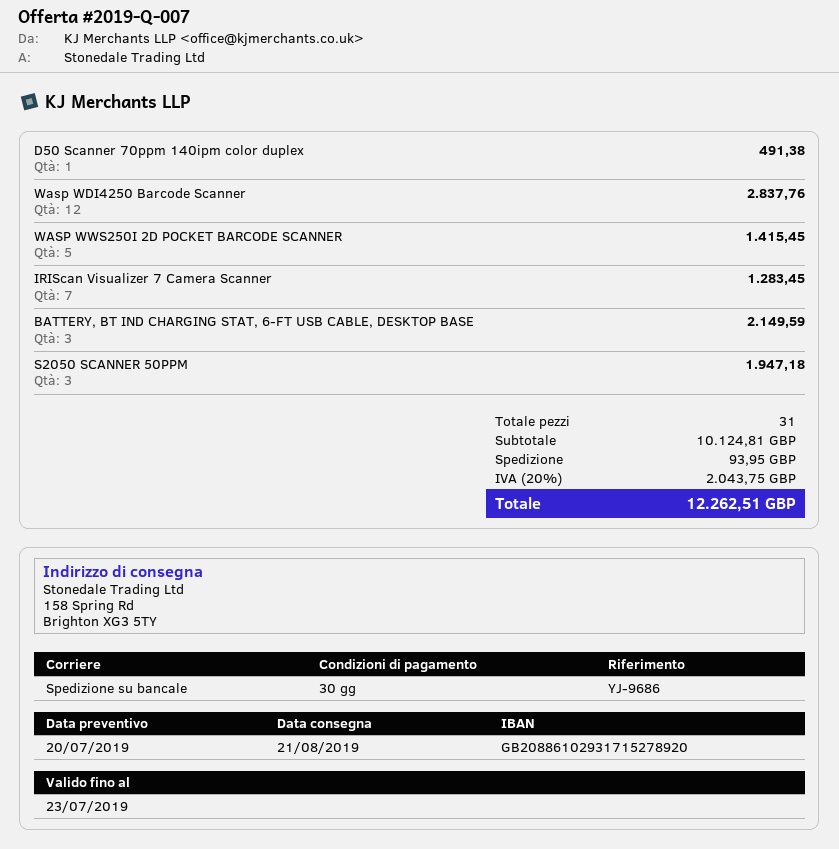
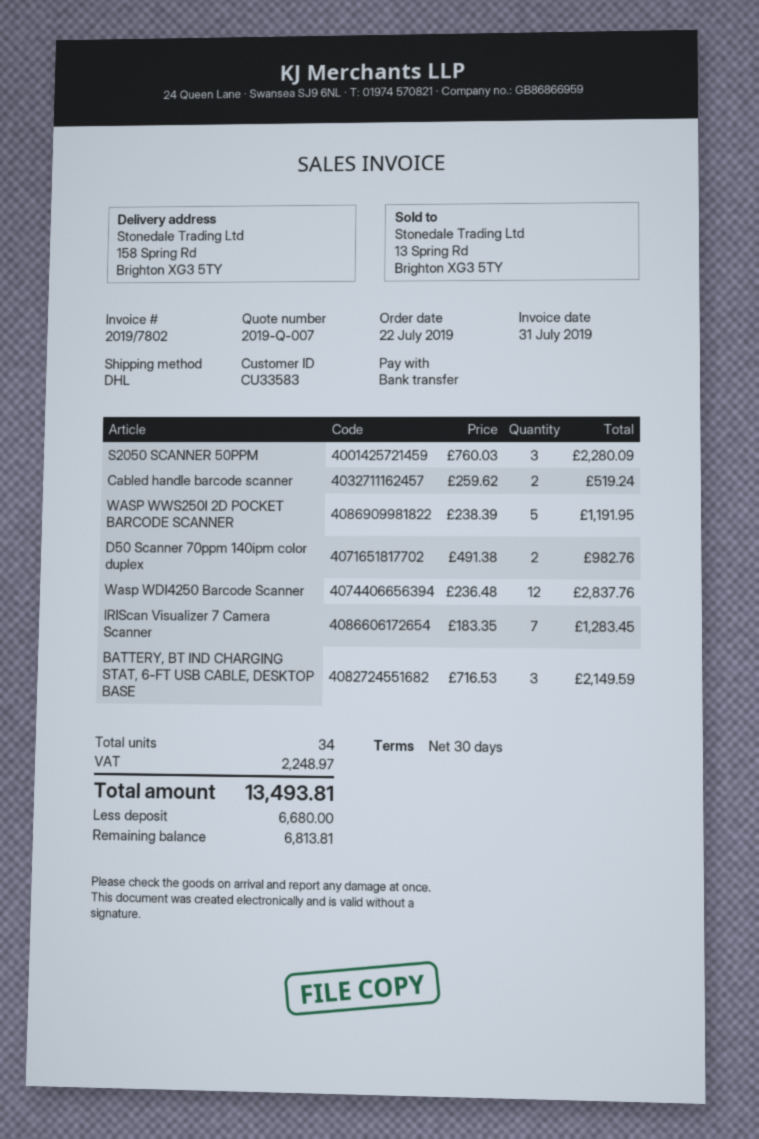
shipping method: pallet freight -> DHL
D50 Scanner 70ppm 140ipm color duplex: 1 for 491.38 -> 2 for 982.76
WASP WWS250I 2D POCKET BARCODE SCANNER: 5 for 1415.45 -> 5 for 1191.95
S2050 SCANNER 50PPM: 3 for 1947.18 -> 3 for 2280.09
Cabled handle barcode scanner: none -> 2 for 519.24
total quantity: 31 -> 34
shipping: 93.95 -> none
tax: 2043.75 -> 2248.97
total: 12262.51 -> 13493.81

